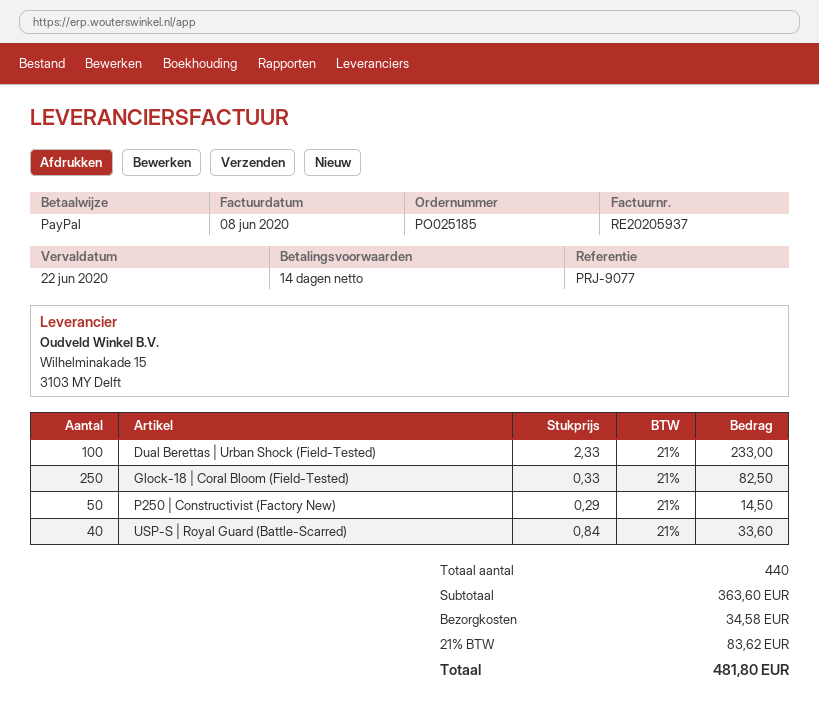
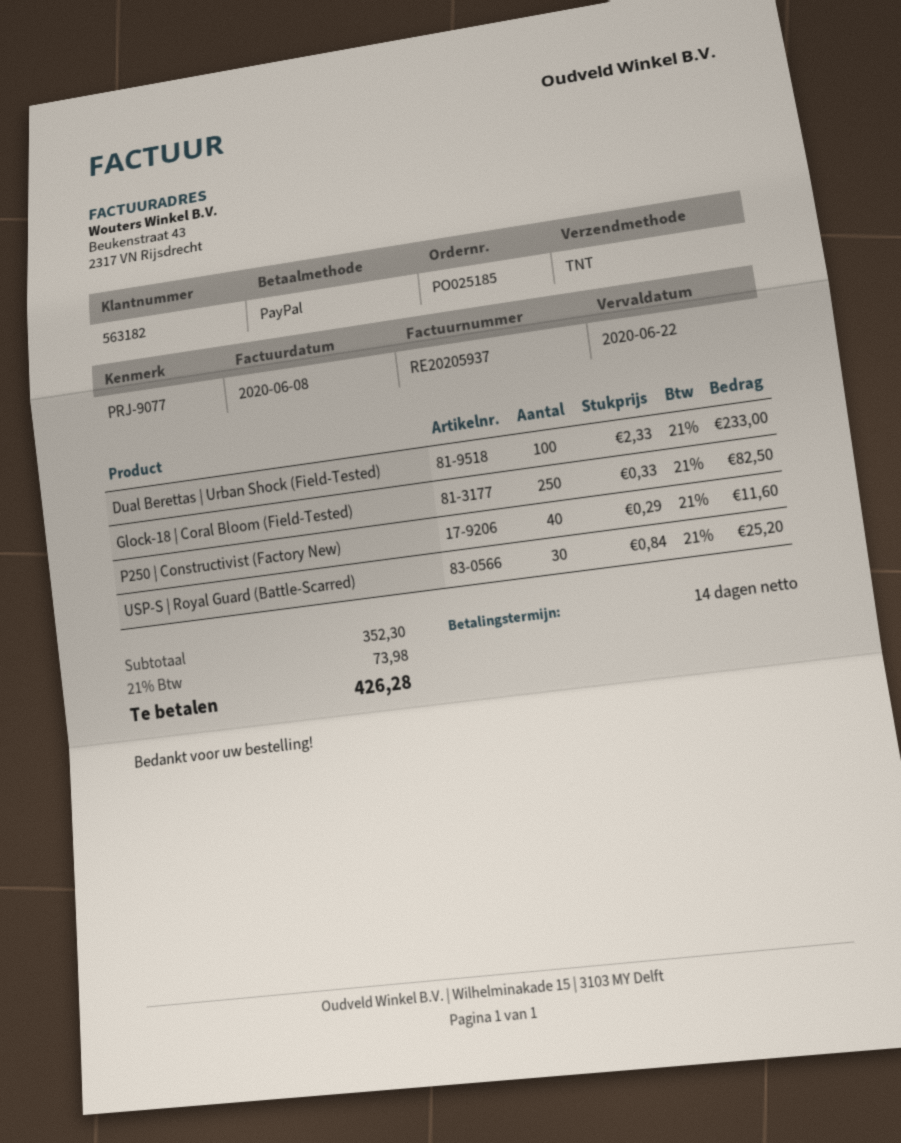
P250 | Constructivist (Factory New): 50 x 0.29 = 14.50 -> 40 x 0.29 = 11.60
USP-S | Royal Guard (Battle-Scarred): 40 x 0.84 = 33.60 -> 30 x 0.84 = 25.20
subtotal: 363.60 -> 352.30
shipping: 34.58 -> none
tax: 21% = 83.62 -> 21% = 73.98
total: 481.80 -> 426.28

